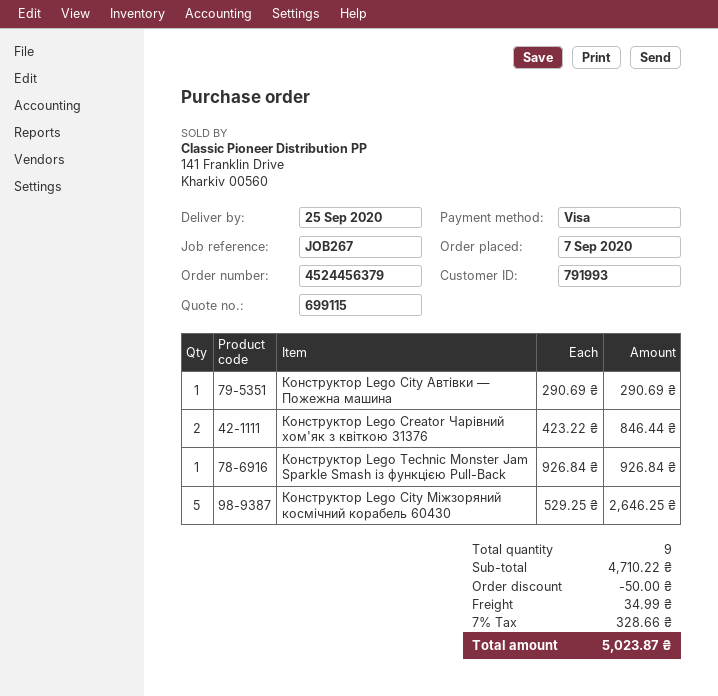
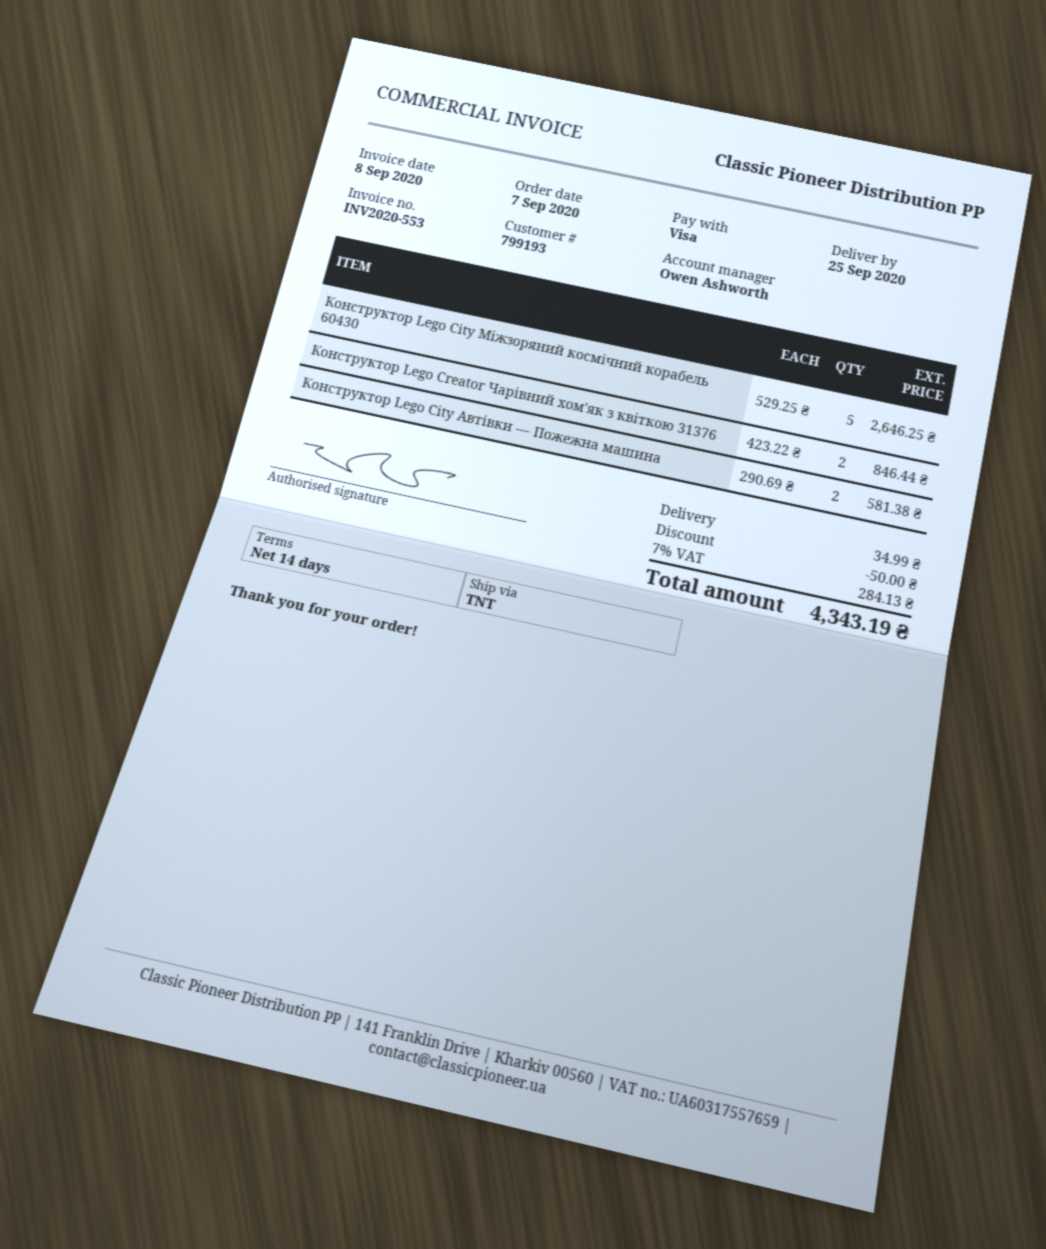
customer number: 791993 -> 799193
Конструктор Lego City Автівки — Пожежна машина: 1 x 290.69 = 290.69 -> 2 x 290.69 = 581.38
Конструктор Lego Technic Monster Jam Sparkle Smash із функцією Pull-Back: 1 x 926.84 = 926.84 -> none
tax: 7% = 328.66 -> 7% = 284.13
total: 5023.87 -> 4343.19

